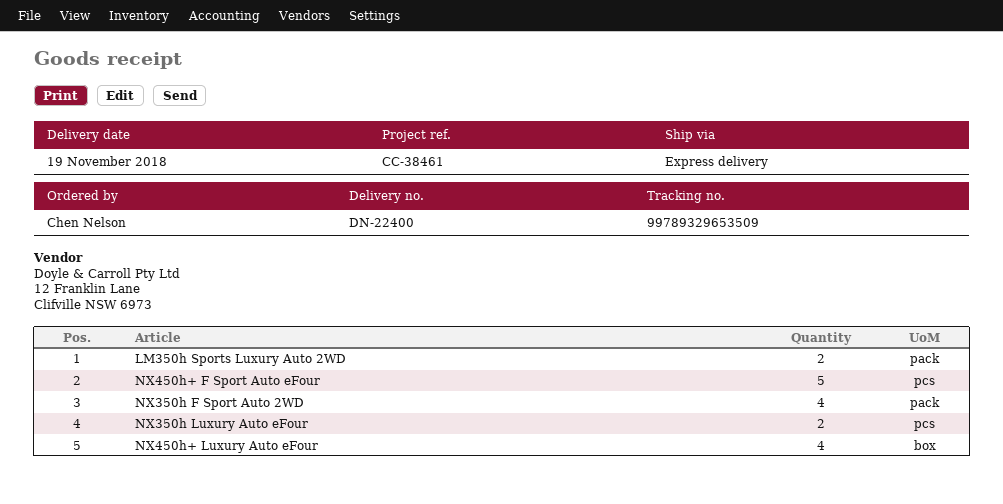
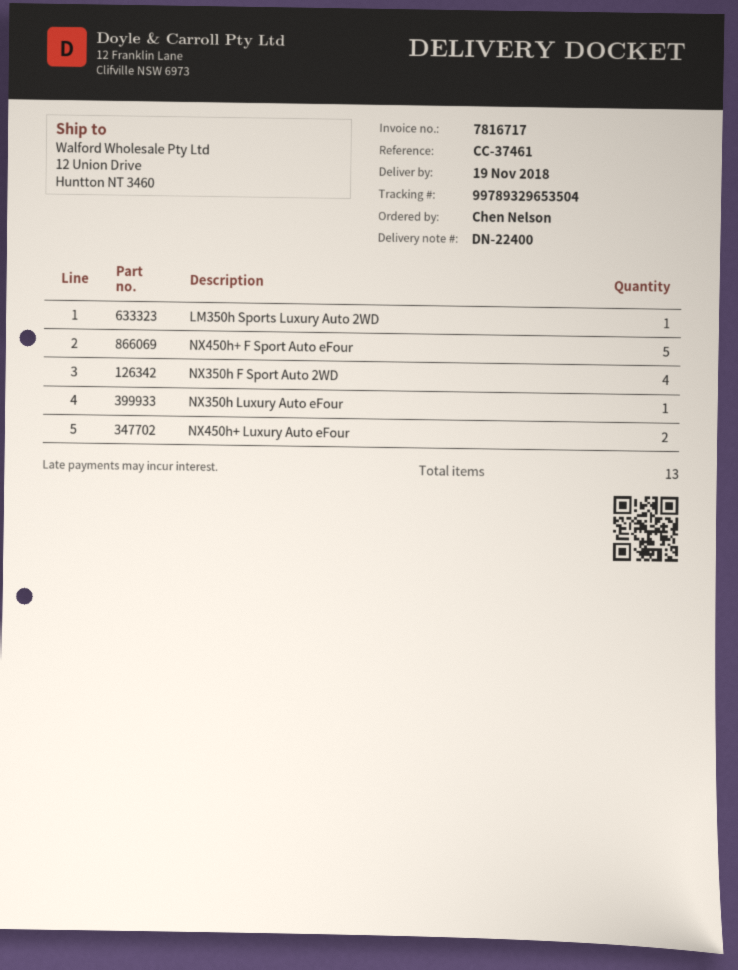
reference: CC-38461 -> CC-37461
tracking number: 99789329653509 -> 99789329653504
LM350h Sports Luxury Auto 2WD: 2 -> 1
NX350h Luxury Auto eFour: 2 -> 1
NX450h+ Luxury Auto eFour: 4 -> 2

